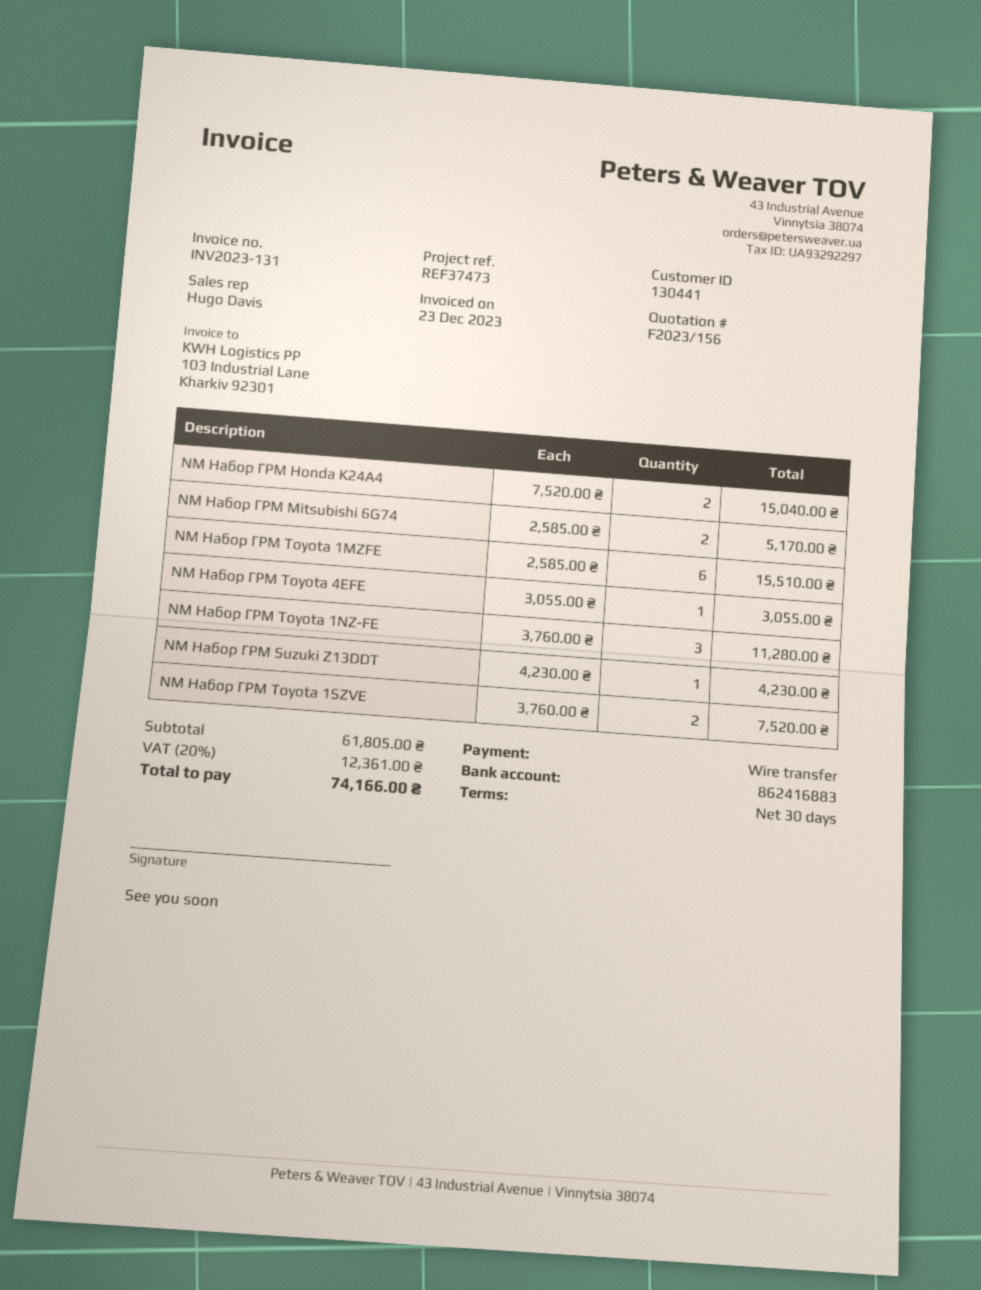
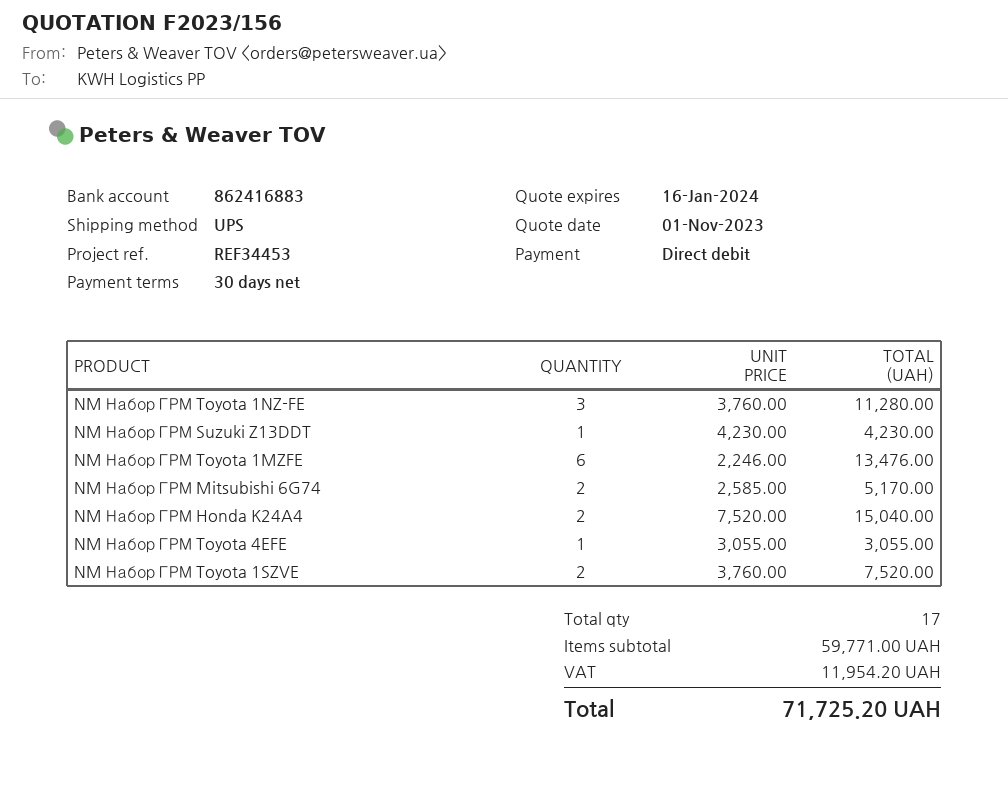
reference: REF37473 -> REF34453
payment method: bank transfer -> direct debit
NM Набор ГРМ Toyota 1MZFE: 6 x 2585.00 = 15510.00 -> 6 x 2246.00 = 13476.00
subtotal: 61805.00 -> 59771.00
tax: 12361.00 -> 11954.20
total: 74166.00 -> 71725.20

